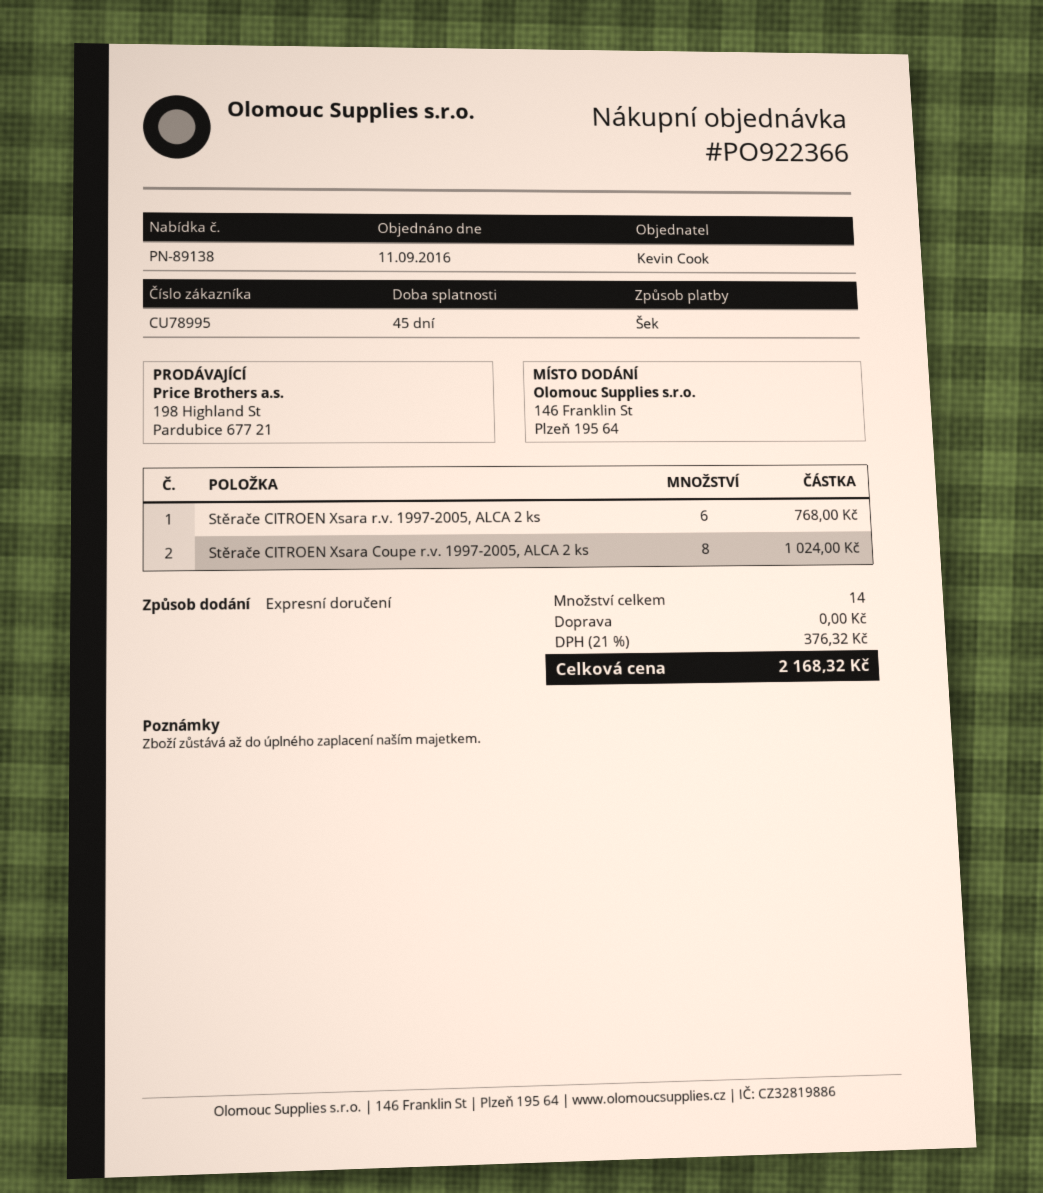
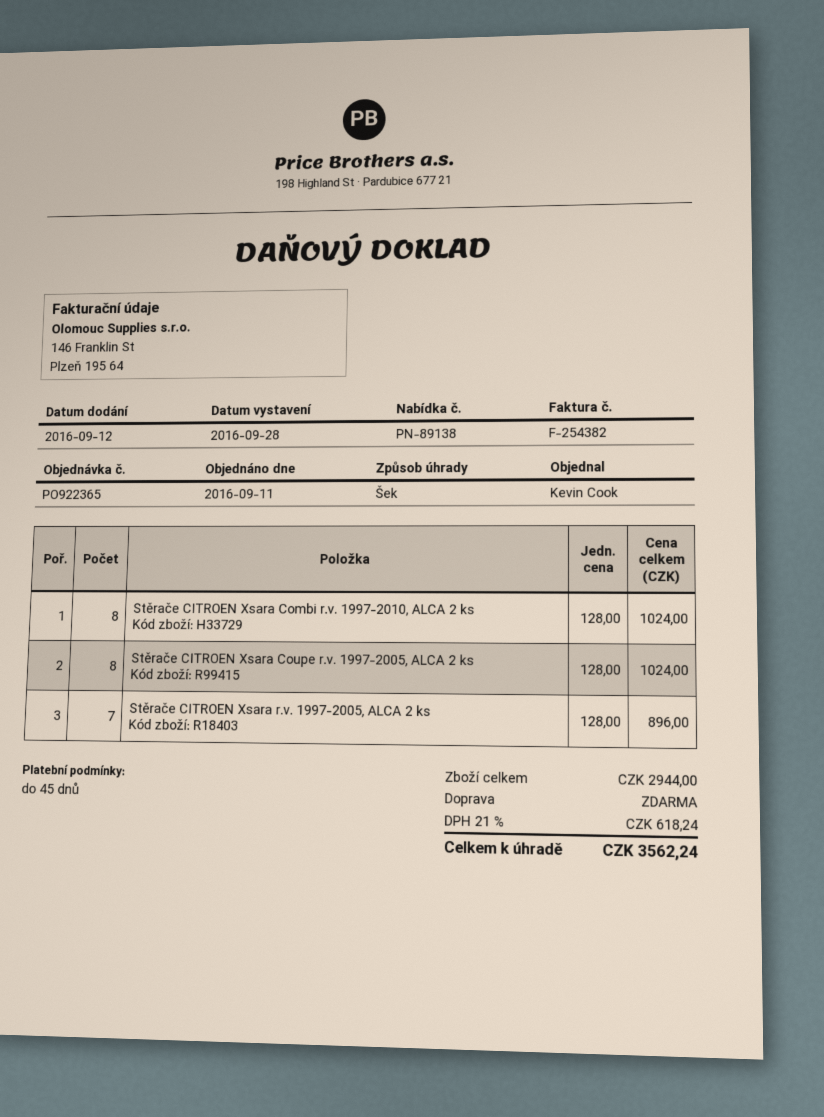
order number: PO922366 -> PO922365
Stěrače CITROEN Xsara r.v. 1997-2005, ALCA 2 ks: 6 for 768.00 -> 7 for 896.00
Stěrače CITROEN Xsara Combi r.v. 1997-2010, ALCA 2 ks: none -> 8 for 1024.00
tax: 21% = 376.32 -> 21% = 618.24
total: 2168.32 -> 3562.24

